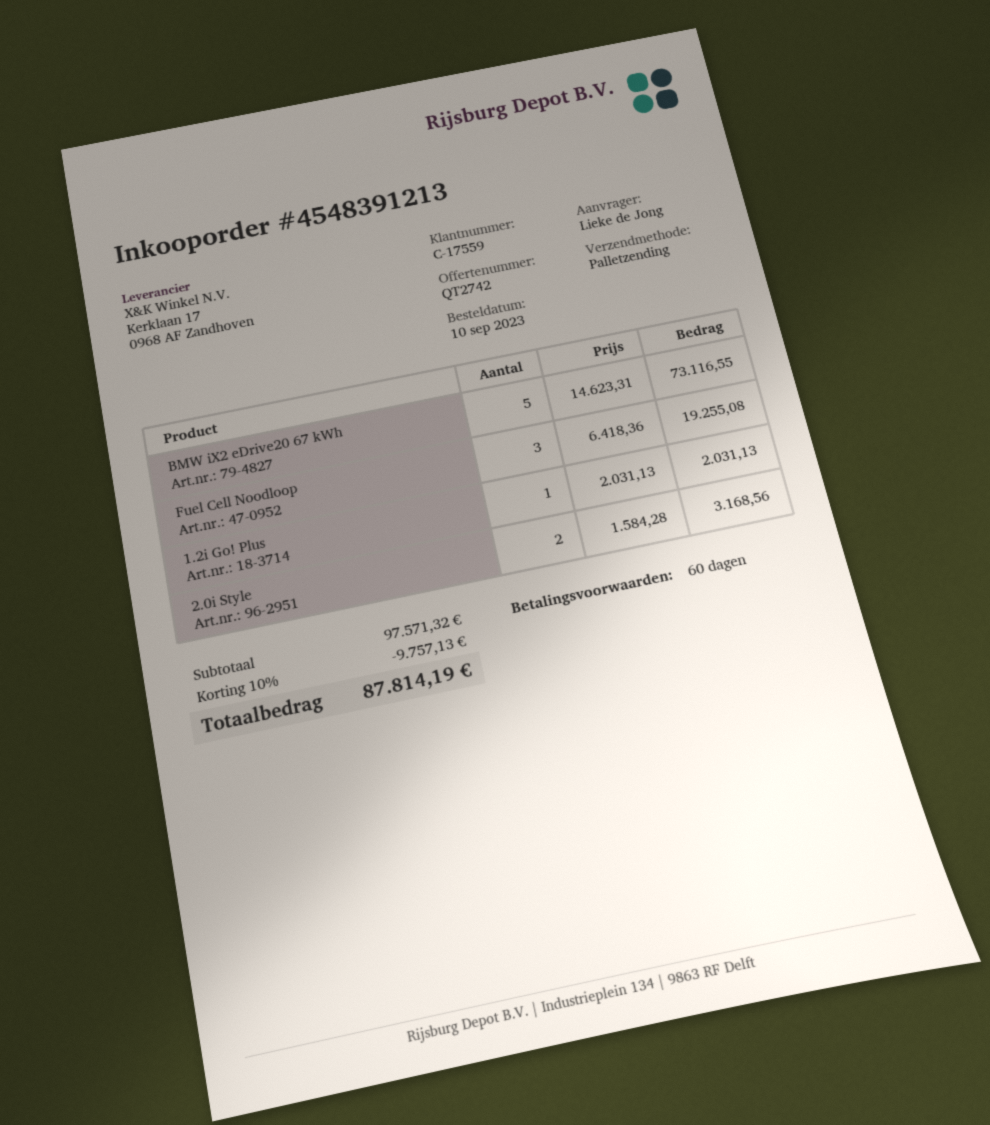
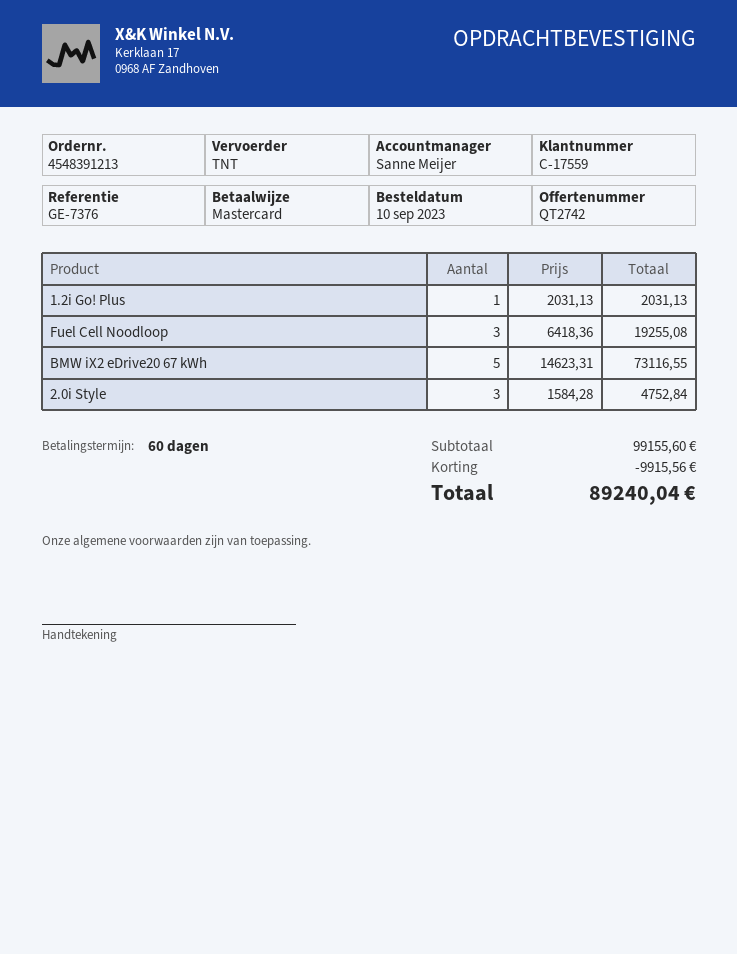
shipping method: pallet freight -> TNT
2.0i Style: 2 x 1584.28 = 3168.56 -> 3 x 1584.28 = 4752.84
subtotal: 97571.32 -> 99155.60
discount: 9757.13 -> 9915.56
total: 87814.19 -> 89240.04

